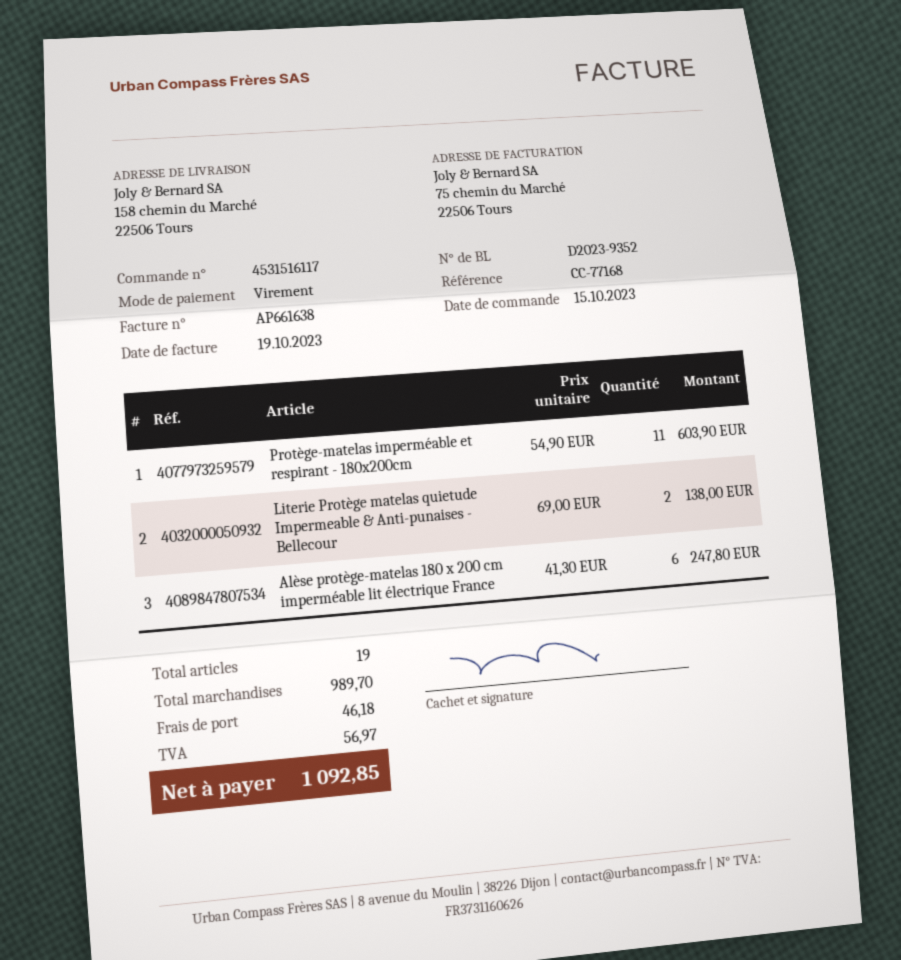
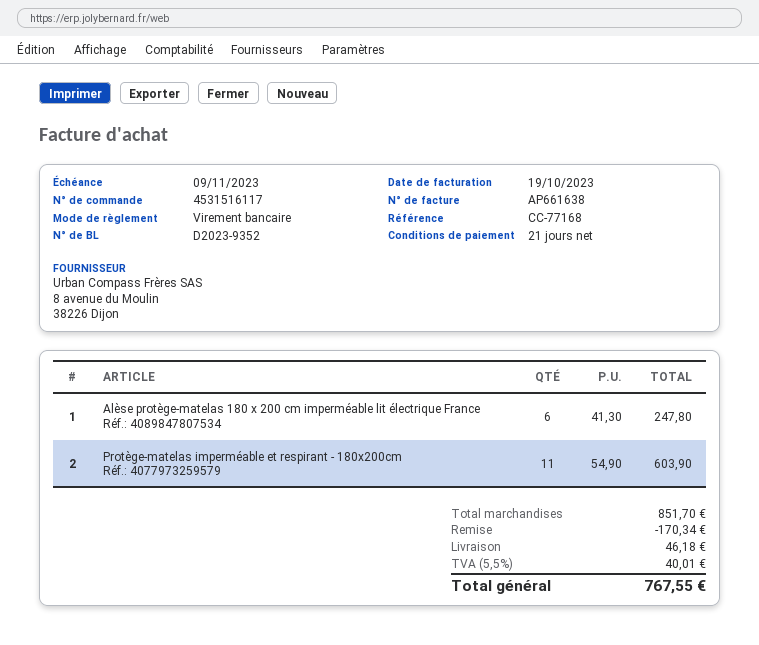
Literie Protège matelas quietude Impermeable & Anti-punaises - Bellecour: 2 x 69.00 = 138.00 -> none
subtotal: 989.70 -> 851.70
discount: none -> 170.34
tax: 56.97 -> 40.01
total: 1092.85 -> 767.55

